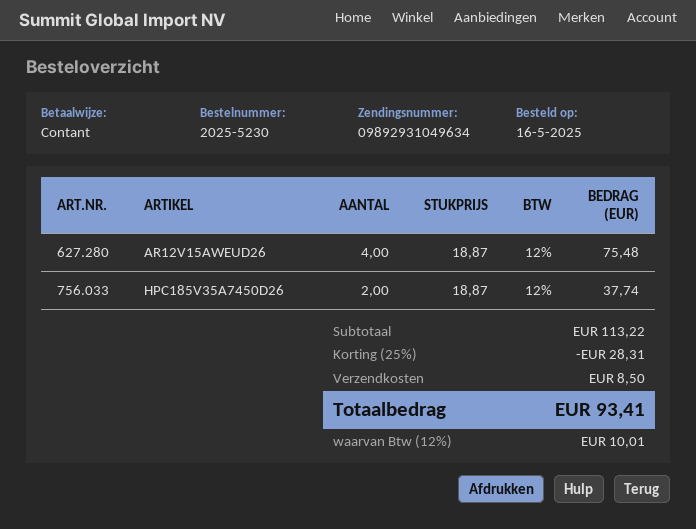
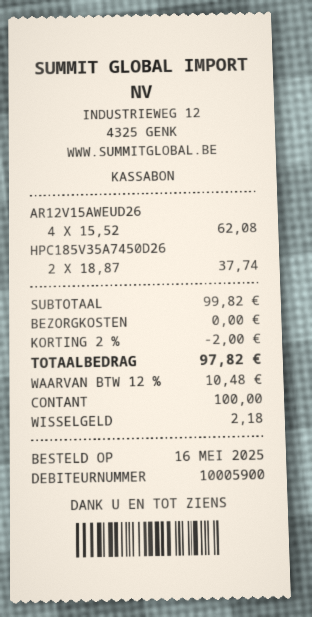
AR12V15AWEUD26: 4 x 18.87 = 75.48 -> 4 x 15.52 = 62.08
subtotal: 113.22 -> 99.82
discount: 25% = 28.31 -> 2% = 2.00
shipping: 8.50 -> 0.00
tax: 12% = 10.01 -> 12% = 10.48
total: 93.41 -> 97.82

